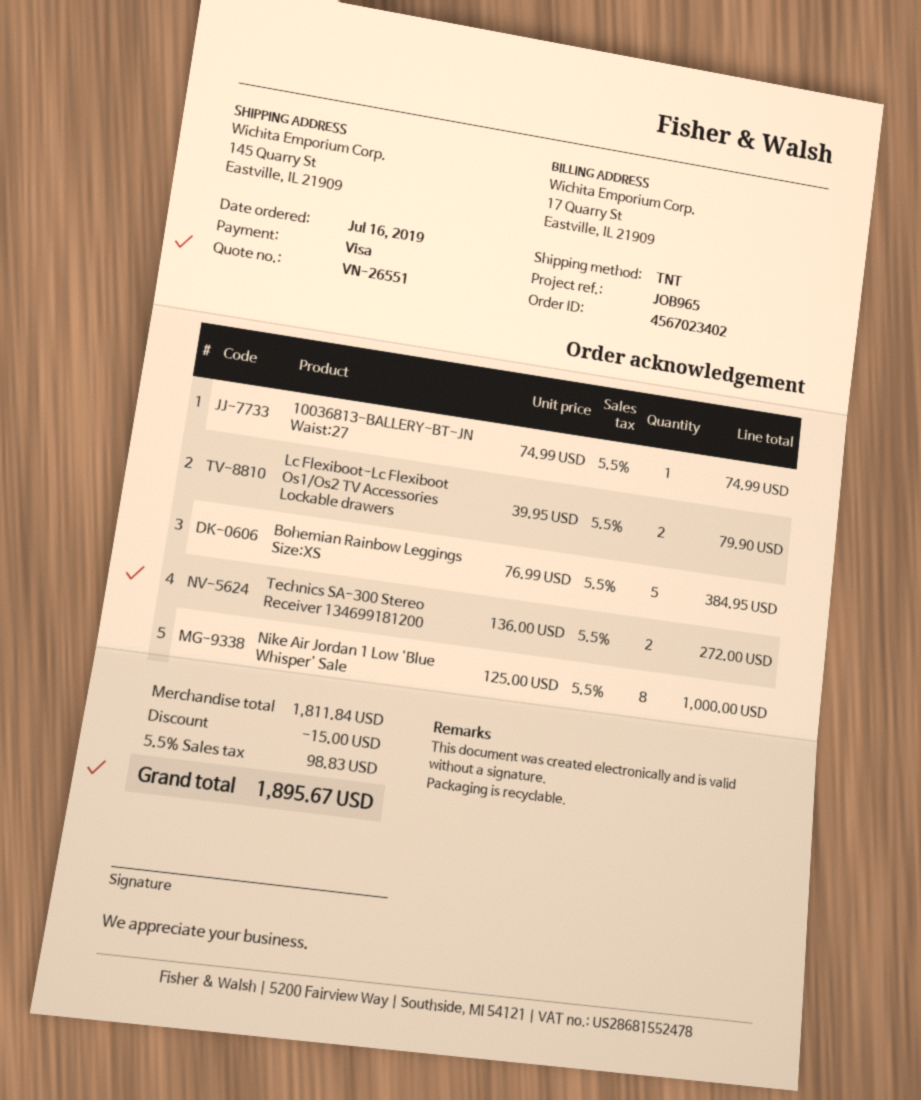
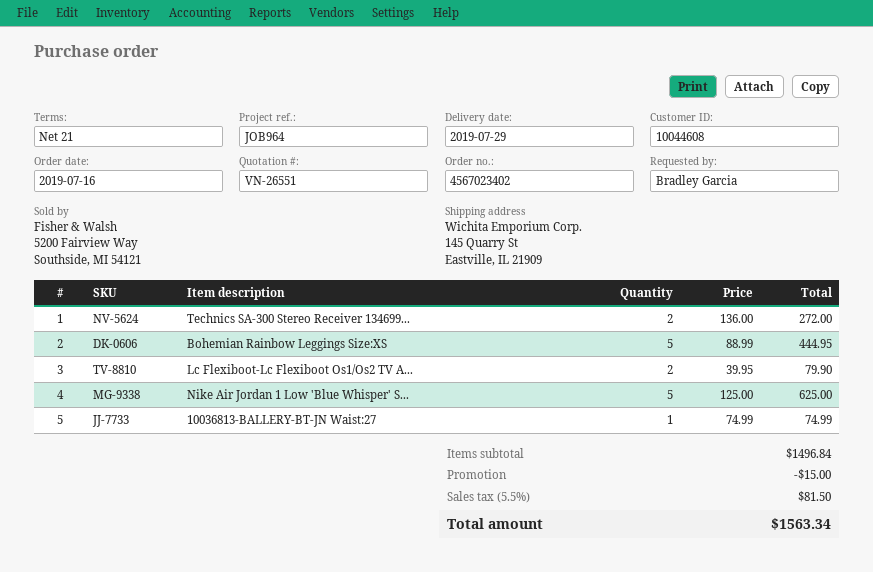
reference: JOB965 -> JOB964
Bohemian Rainbow Leggings Size:XS: 5 x 76.99 = 384.95 -> 5 x 88.99 = 444.95
Nike Air Jordan 1 Low 'Blue Whisper' Sale: 8 x 125.00 = 1000.00 -> 5 x 125.00 = 625.00
subtotal: 1811.84 -> 1496.84
tax: 5.5% = 98.83 -> 5.5% = 81.50
total: 1895.67 -> 1563.34

